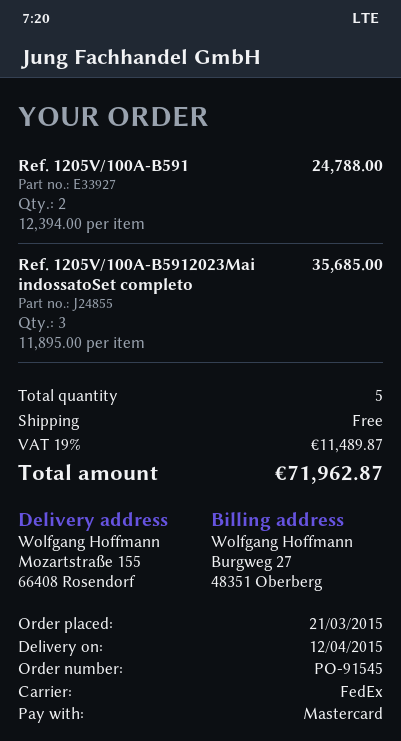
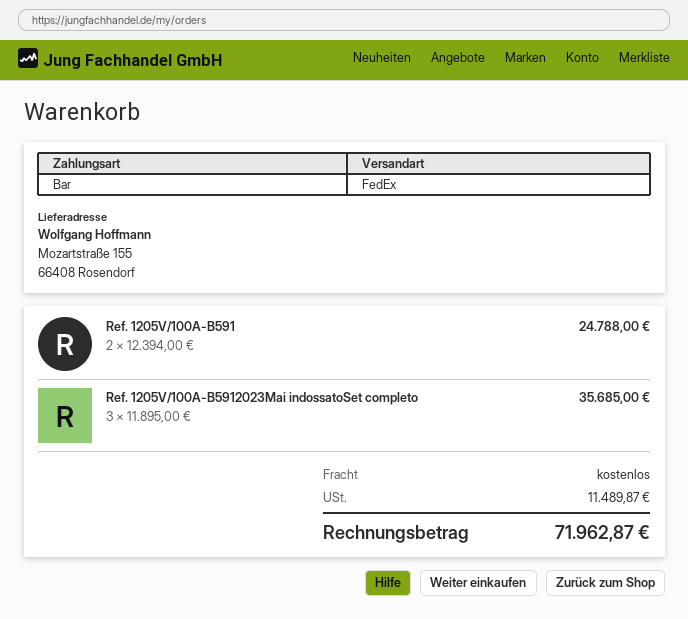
payment method: Mastercard -> cash

